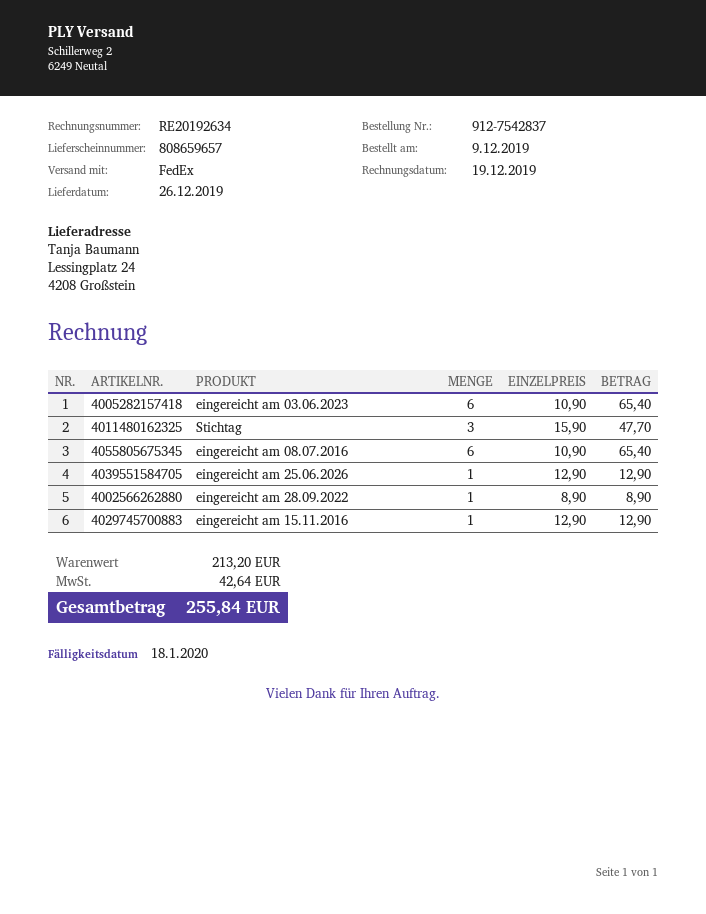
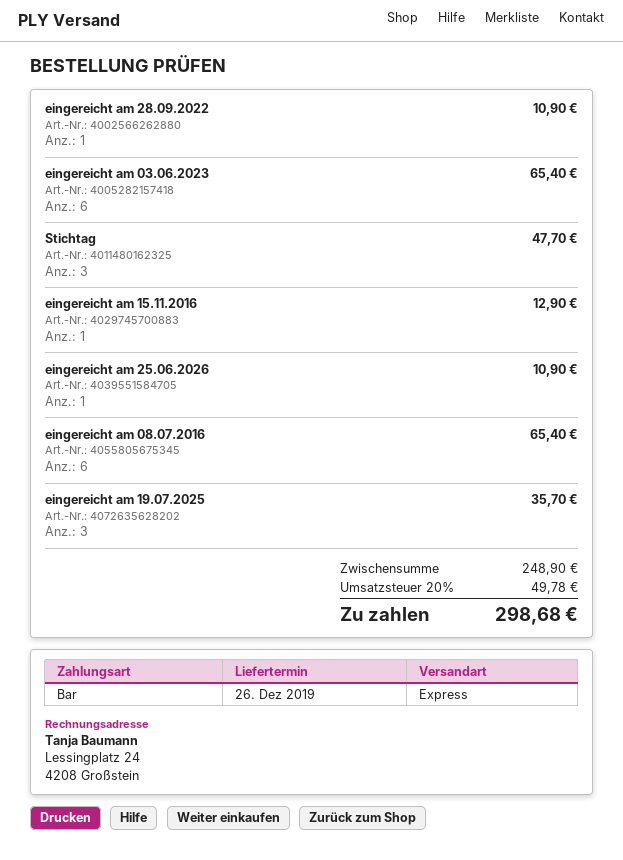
shipping method: FedEx -> express
eingereicht am 25.06.2026: 1 for 12.90 -> 1 for 10.90
eingereicht am 28.09.2022: 1 for 8.90 -> 1 for 10.90
eingereicht am 19.07.2025: none -> 3 for 35.70
subtotal: 213.20 -> 248.90
tax: 42.64 -> 49.78
total: 255.84 -> 298.68

